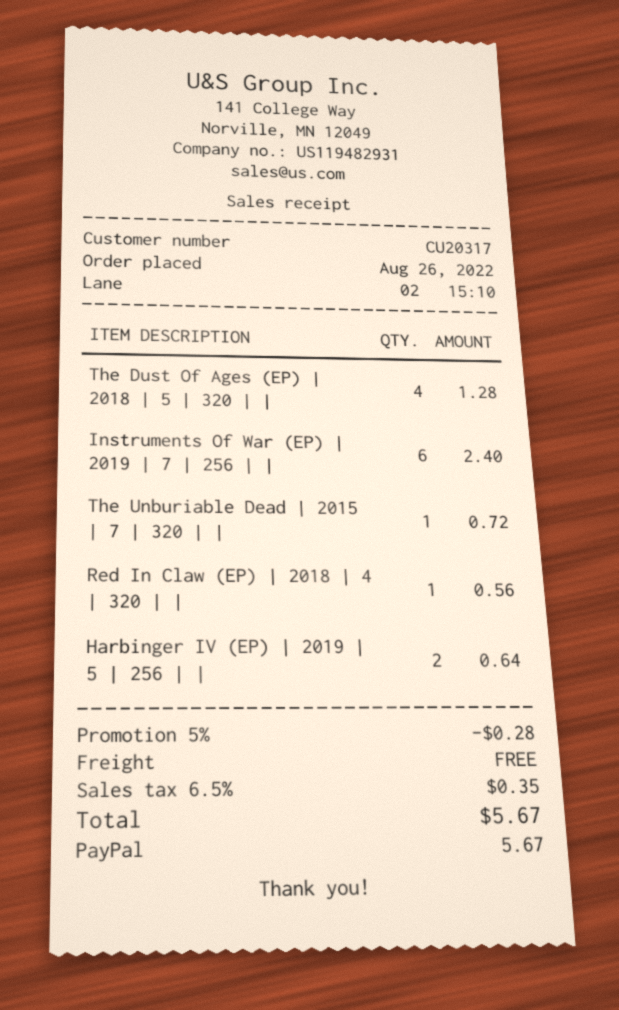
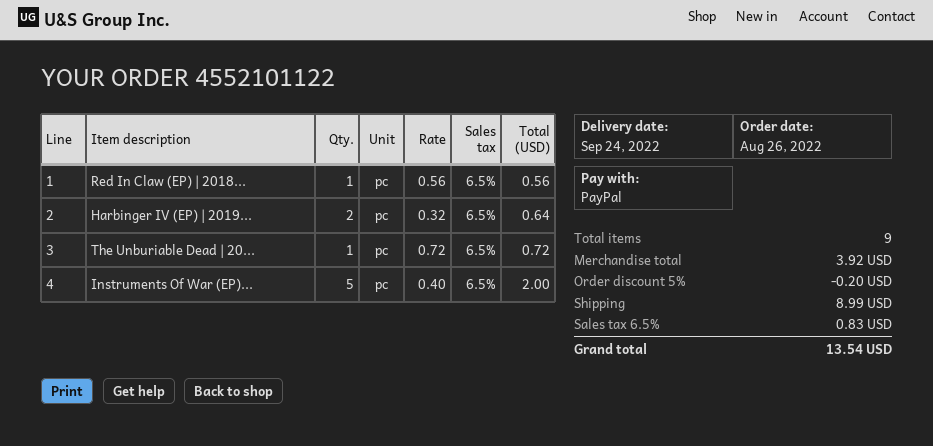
The Dust Of Ages (EP) | 2018 | 5 | 320 | |: 4 for 1.28 -> none
Instruments Of War (EP) | 2019 | 7 | 256 | |: 6 for 2.40 -> 5 for 2.00
discount: 5% = 0.28 -> 5% = 0.20
shipping: 0.00 -> 8.99
tax: 6.5% = 0.35 -> 6.5% = 0.83
total: 5.67 -> 13.54

